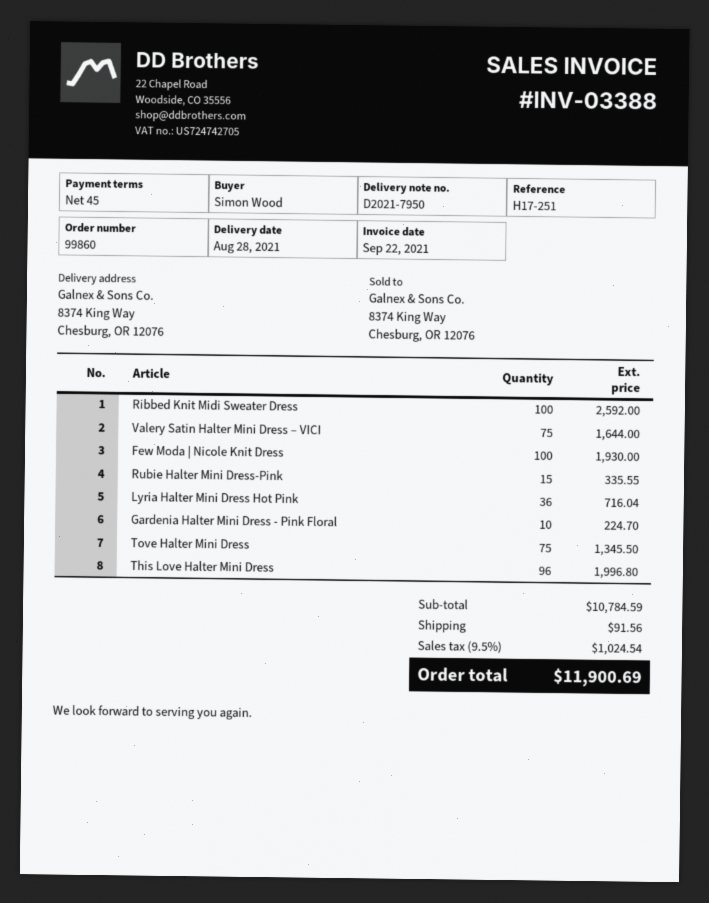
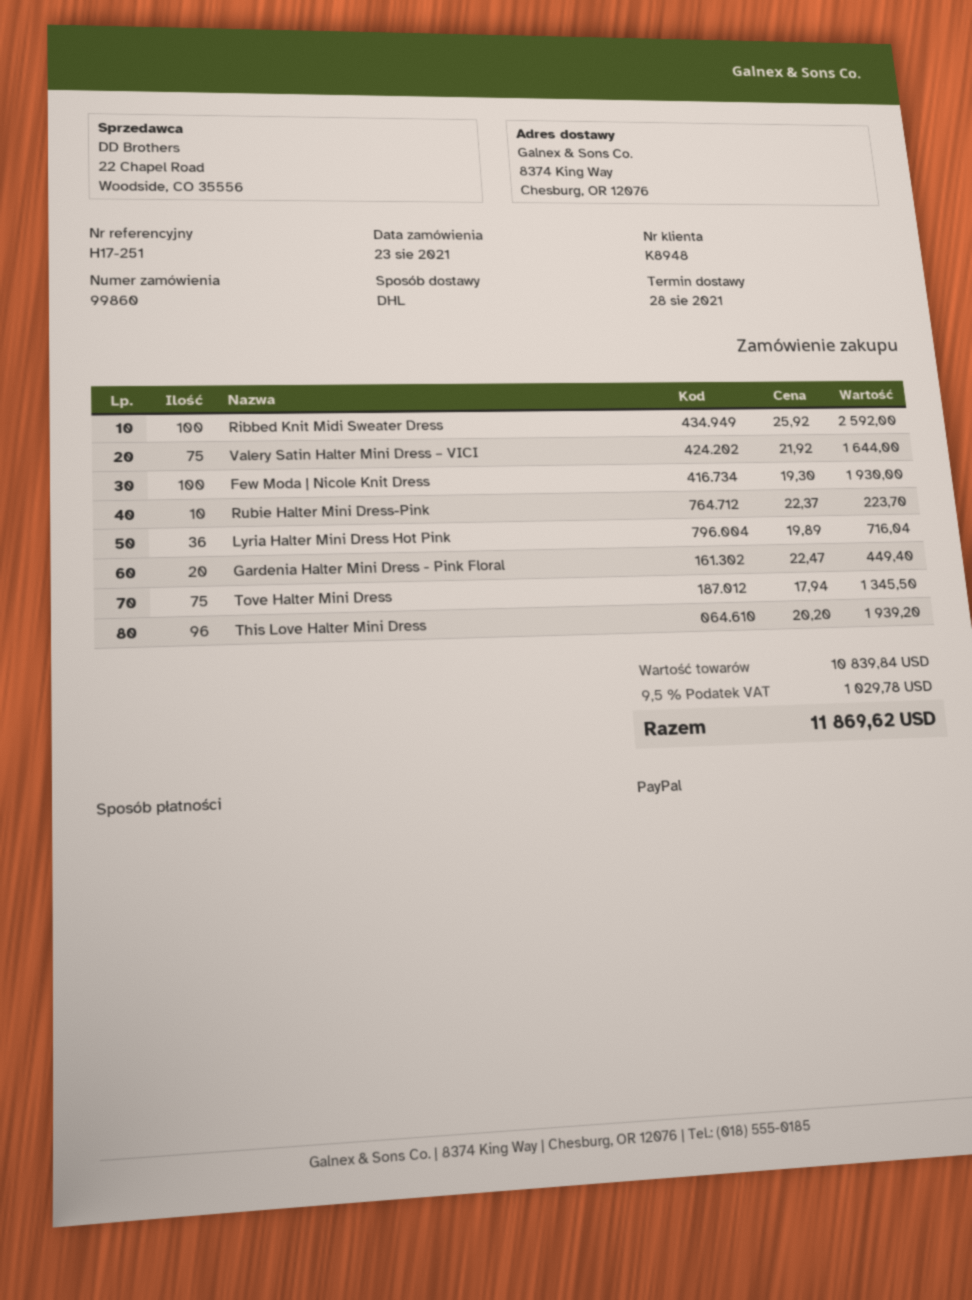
Rubie Halter Mini Dress-Pink: 15 for 335.55 -> 10 for 223.70
Gardenia Halter Mini Dress - Pink Floral: 10 for 224.70 -> 20 for 449.40
This Love Halter Mini Dress: 96 for 1996.80 -> 96 for 1939.20
subtotal: 10784.59 -> 10839.84
shipping: 91.56 -> none
tax: 9.5% = 1024.54 -> 9.5% = 1029.78
total: 11900.69 -> 11869.62

